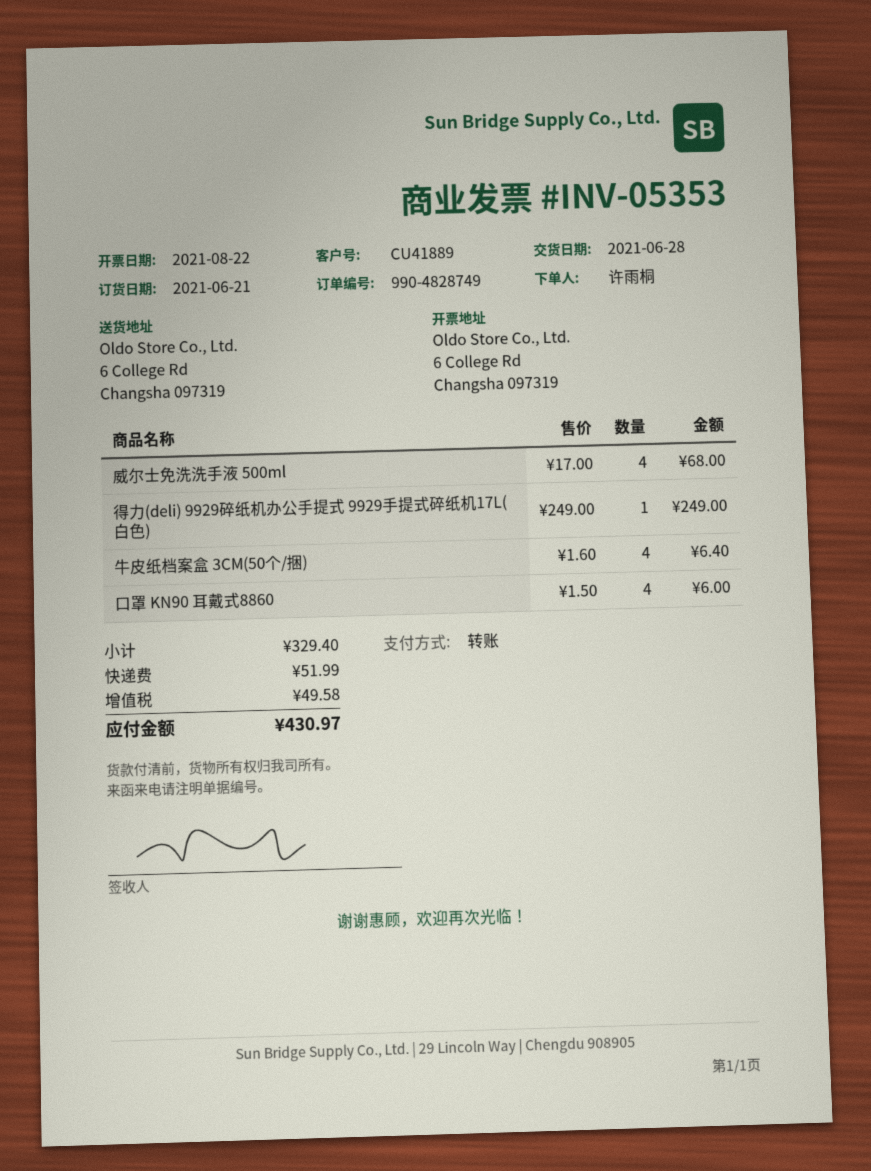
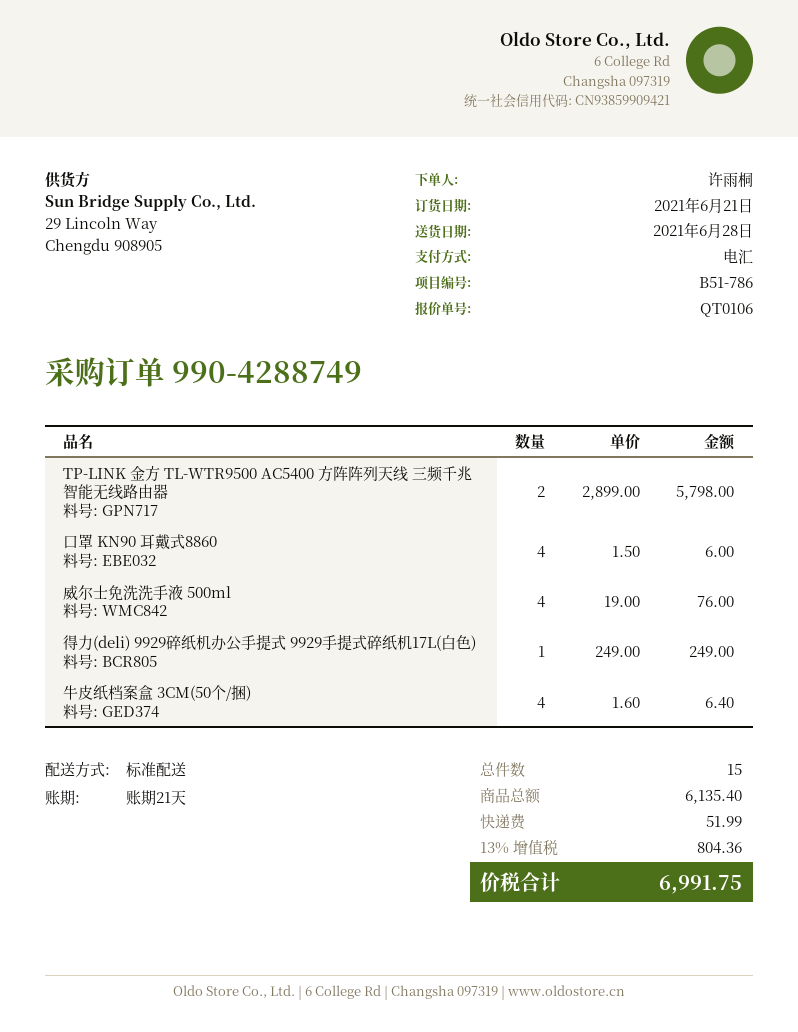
order number: 990-4828749 -> 990-4288749
威尔士免洗洗手液 500ml: 4 x 17.00 = 68.00 -> 4 x 19.00 = 76.00
TP-LINK 金方 TL-WTR9500 AC5400 方阵阵列天线 三频千兆智能无线路由器: none -> 2 x 2899.00 = 5798.00
subtotal: 329.40 -> 6135.40
tax: 49.58 -> 804.36
total: 430.97 -> 6991.75

